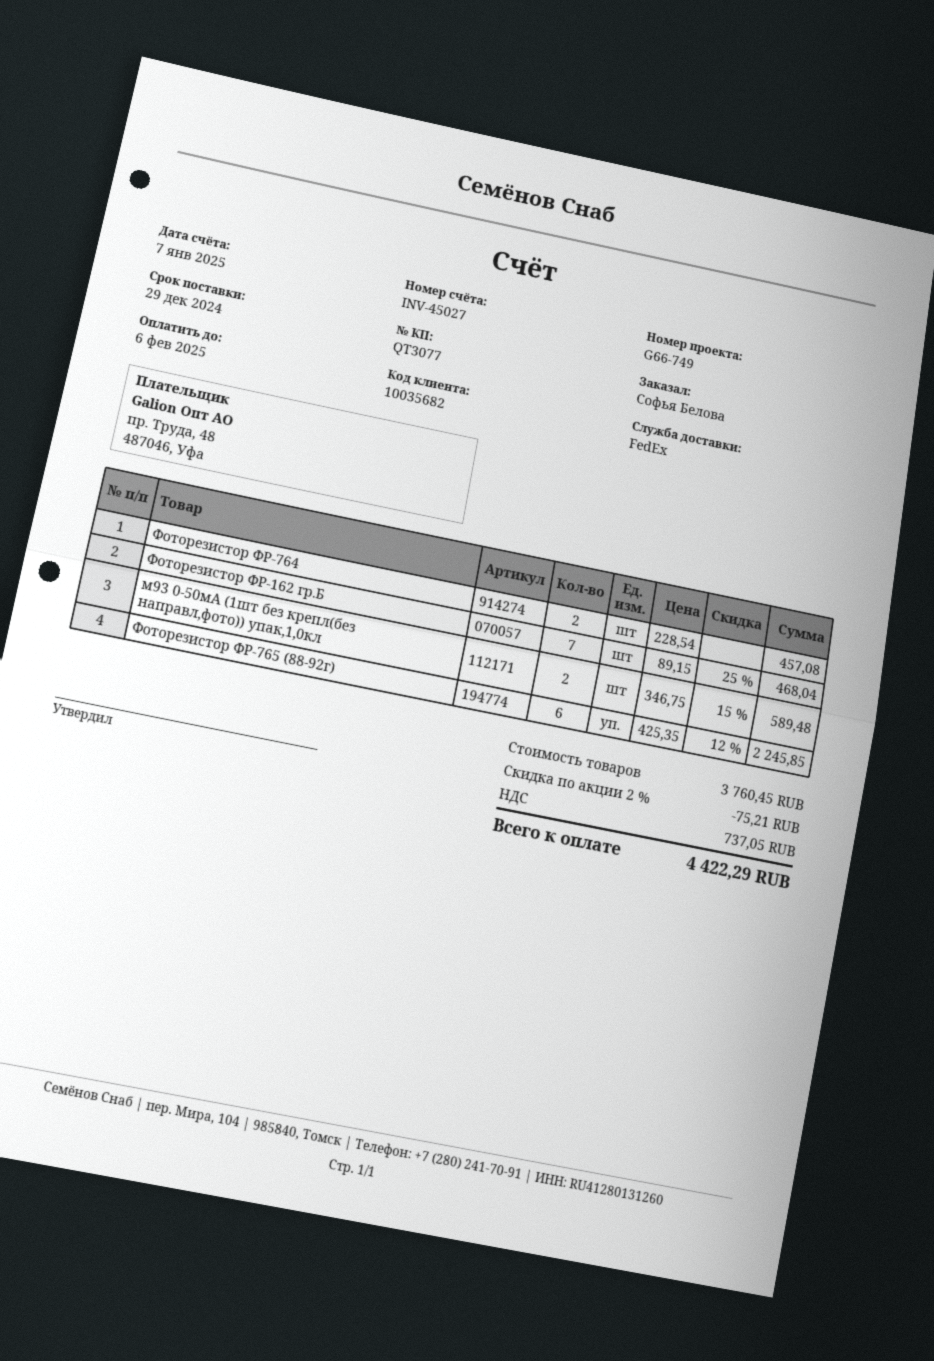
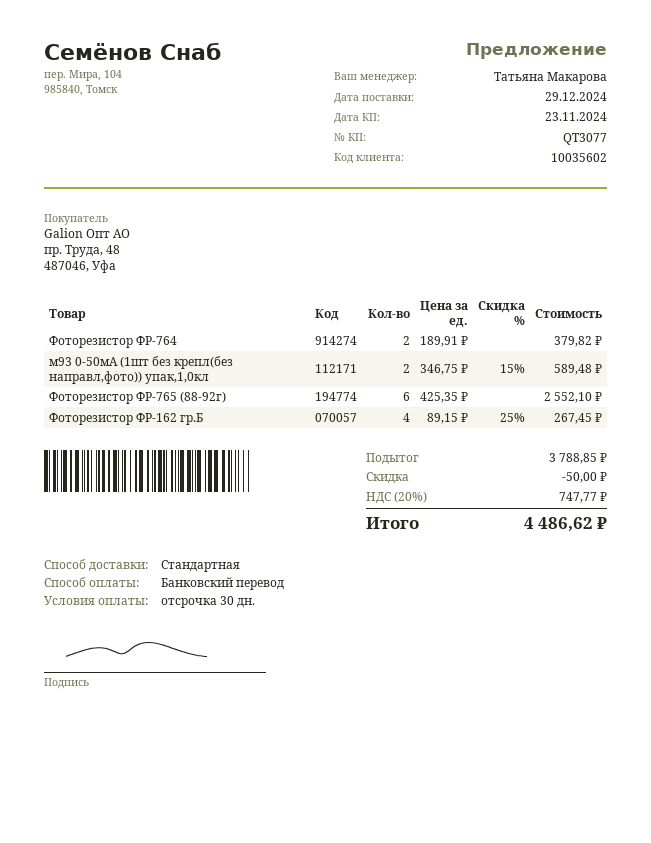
customer number: 10035682 -> 10035602
shipping method: FedEx -> standard
Фоторезистор ФР-764: 2 x 228.54 = 457.08 -> 2 x 189.91 = 379.82
Фоторезистор ФР-162 гр.Б: 7 x 89.15 - 25% = 468.04 -> 4 x 89.15 - 25% = 267.45
Фоторезистор ФР-765 (88-92г): 6 x 425.35 - 12% = 2245.85 -> 6 x 425.35 = 2552.10
subtotal: 3760.45 -> 3788.85
discount: 75.21 -> 50.00
tax: 737.05 -> 747.77
total: 4422.29 -> 4486.62

